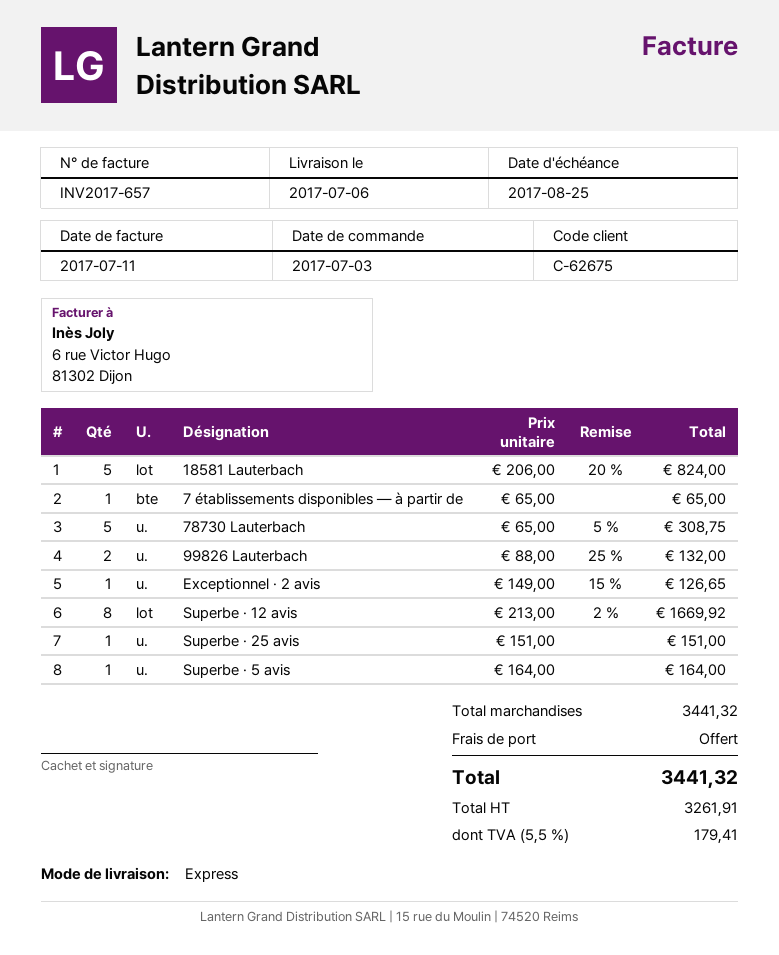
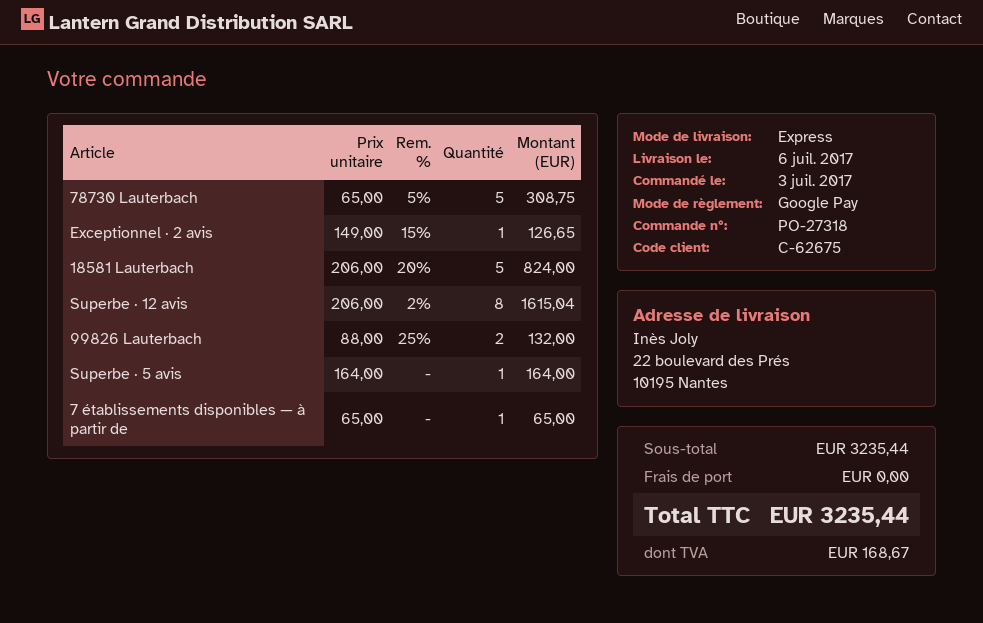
Superbe · 12 avis: 8 x 213.00 - 2% = 1669.92 -> 8 x 206.00 - 2% = 1615.04
Superbe · 25 avis: 1 x 151.00 = 151.00 -> none
subtotal: 3441.32 -> 3235.44
tax: 179.41 -> 168.67
total: 3441.32 -> 3235.44

